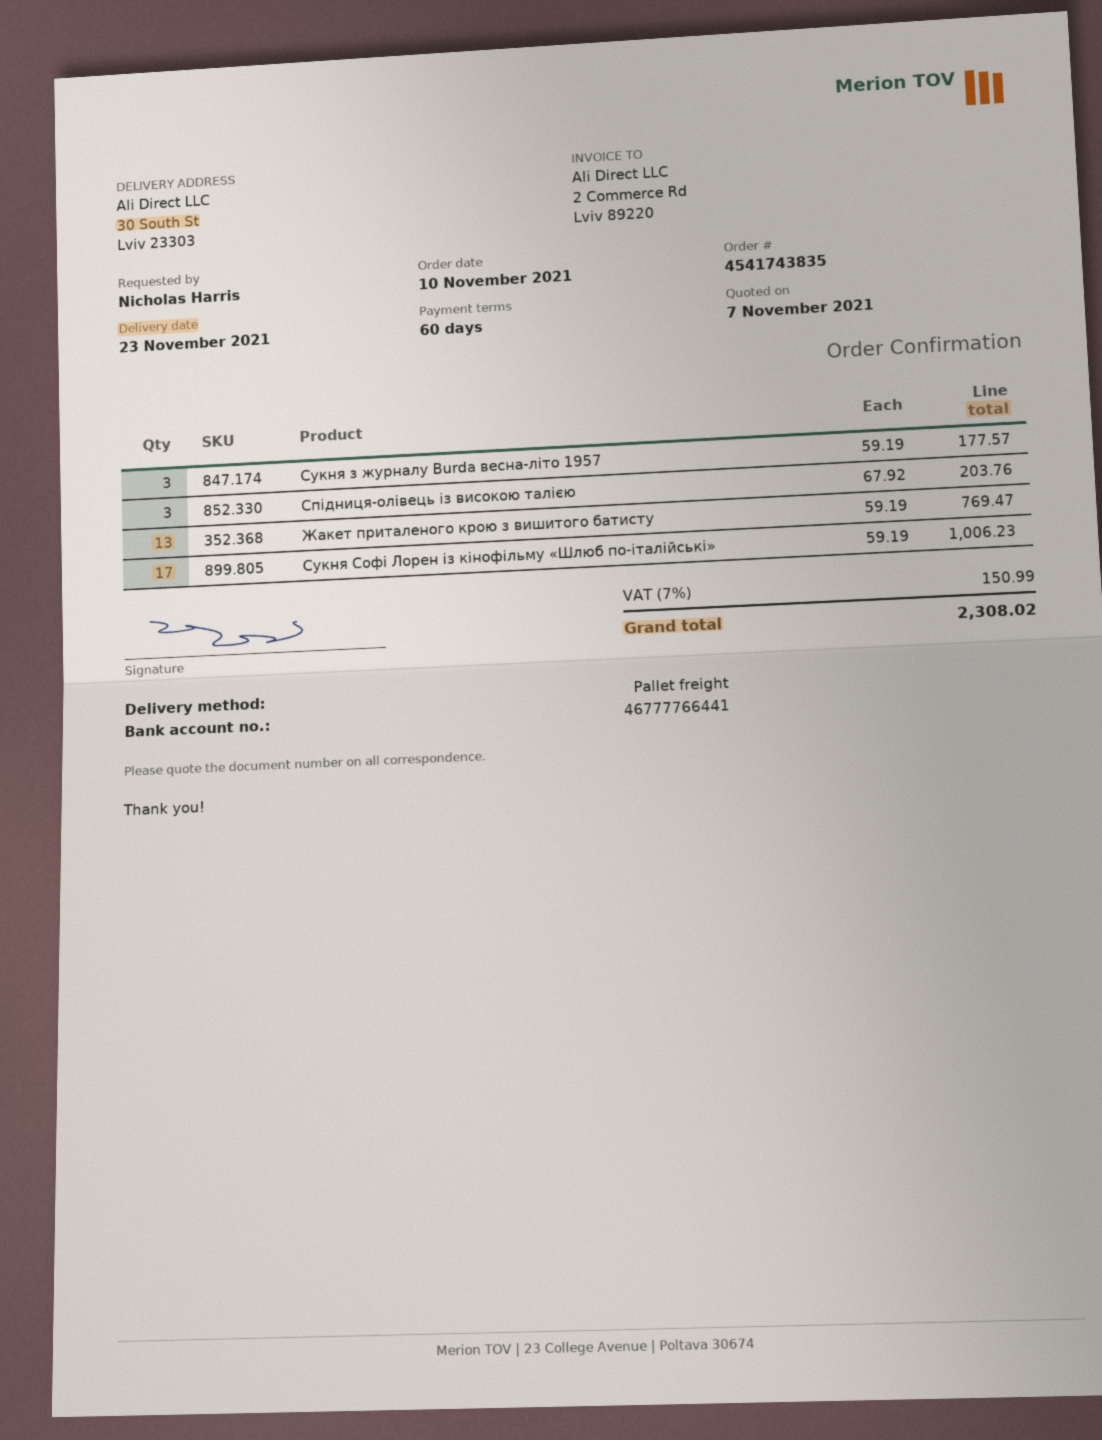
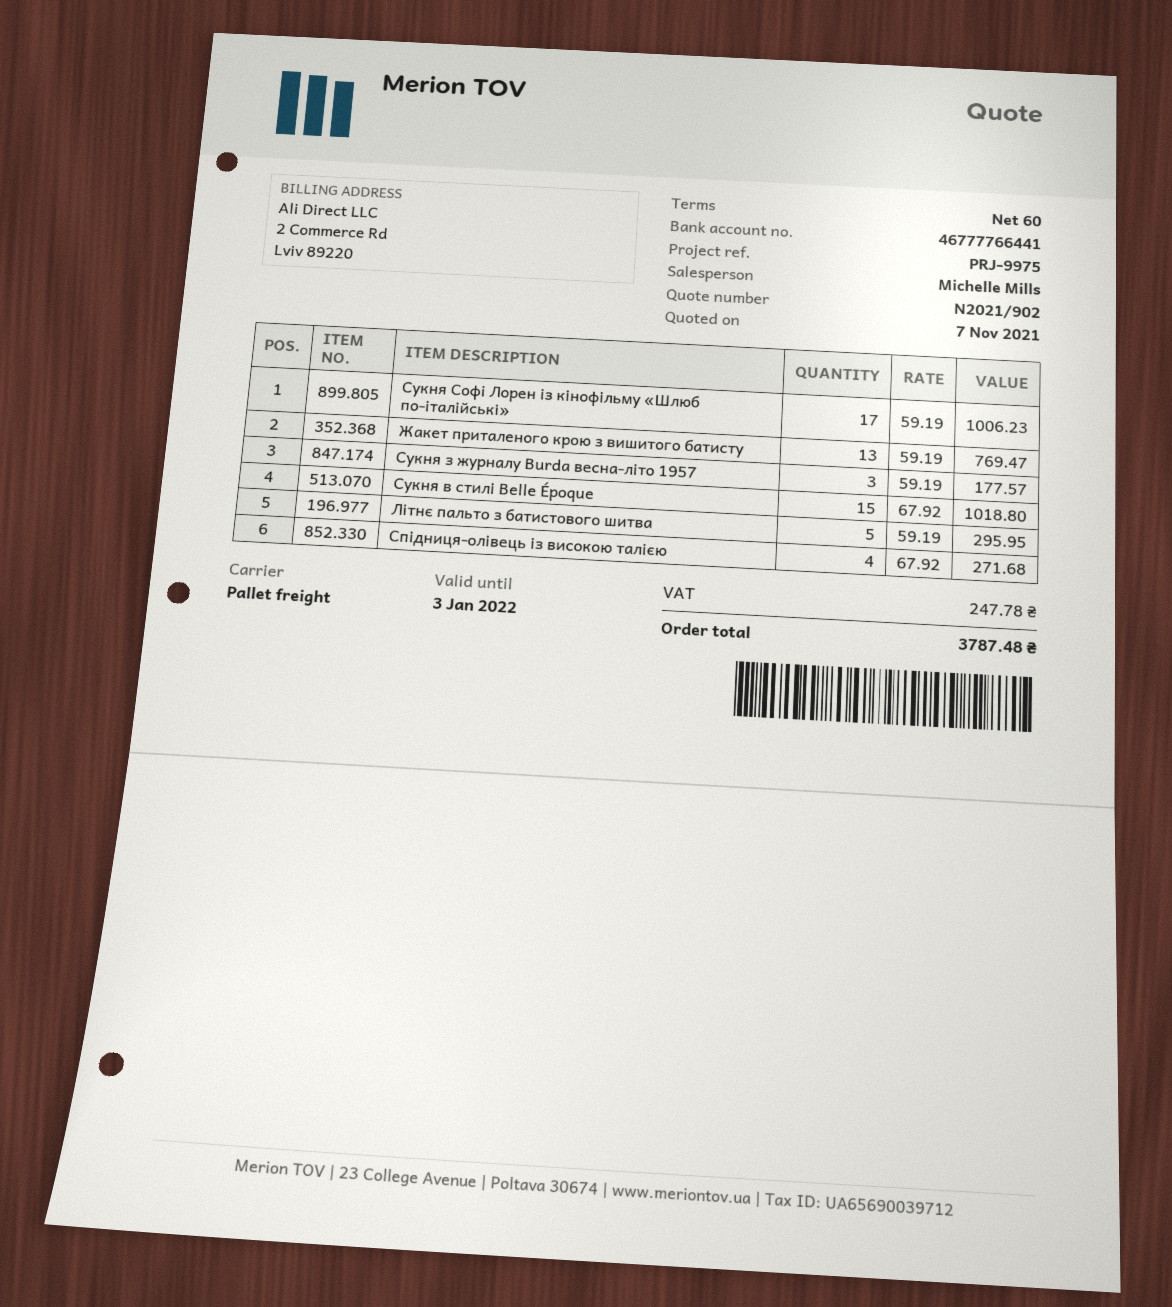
Спідниця-олівець із високою талією: 3 x 67.92 = 203.76 -> 4 x 67.92 = 271.68
Сукня в стилі Belle Époque: none -> 15 x 67.92 = 1018.80
Літнє пальто з батистового шитва: none -> 5 x 59.19 = 295.95
tax: 150.99 -> 247.78
total: 2308.02 -> 3787.48

